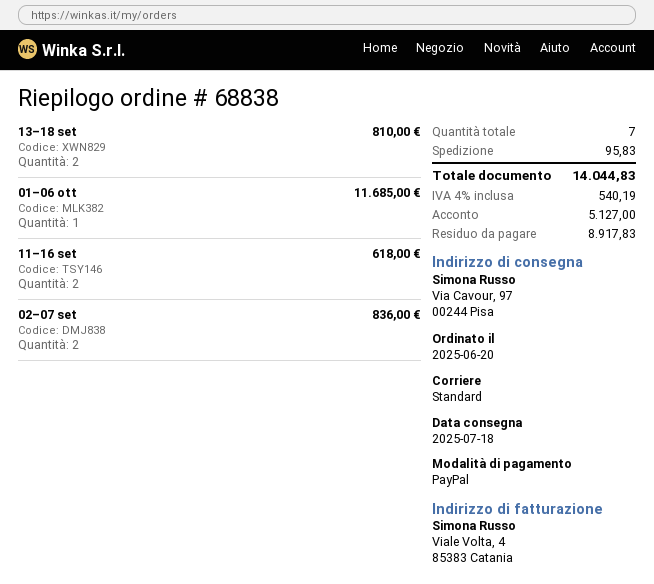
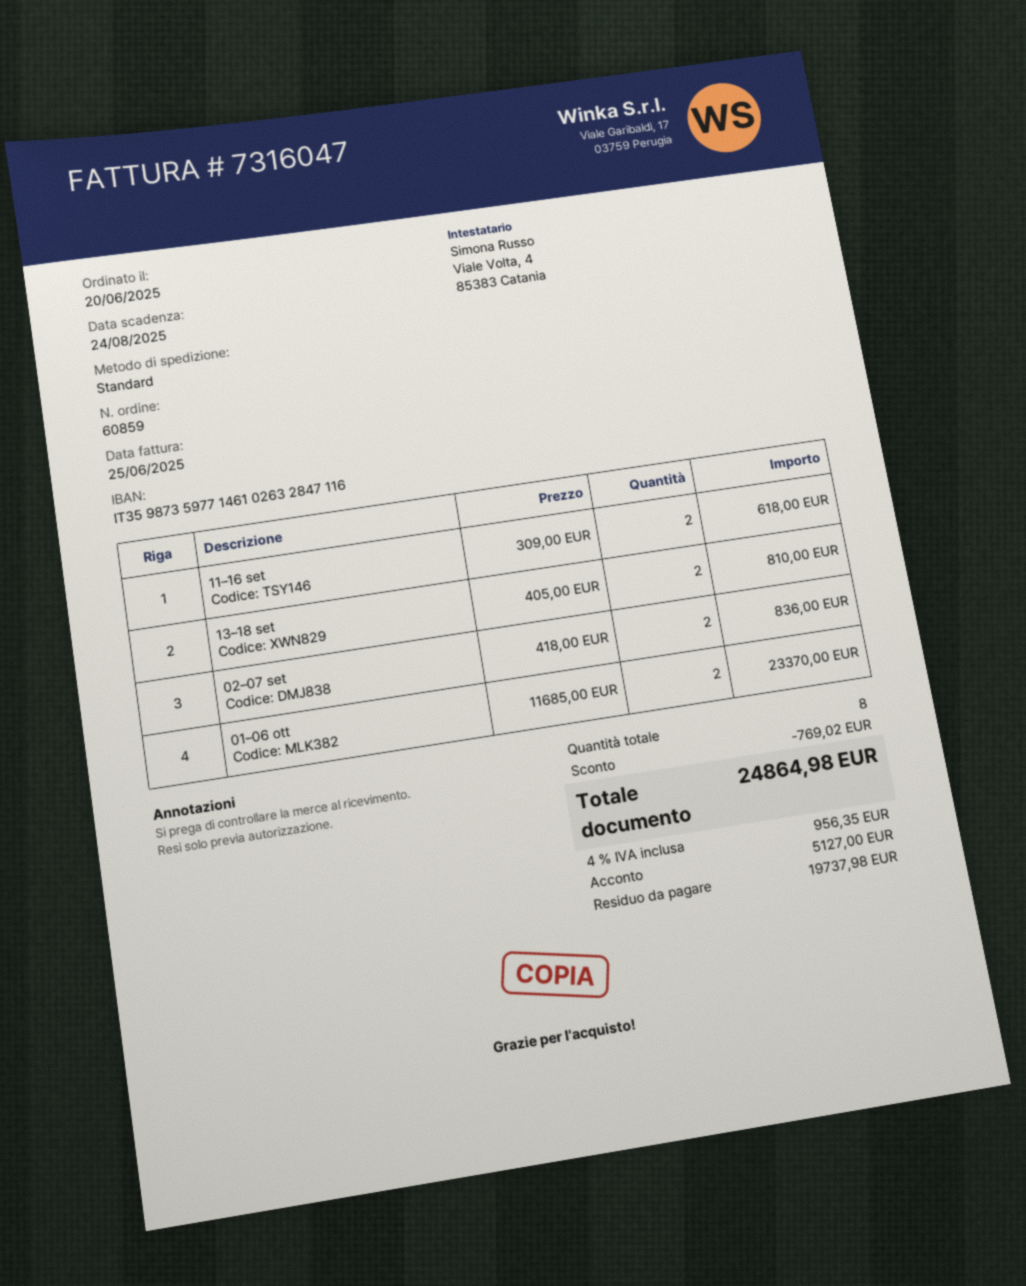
order number: 68838 -> 60859
01–06 ott: 1 for 11685.00 -> 2 for 23370.00
total quantity: 7 -> 8
discount: none -> 769.02
shipping: 95.83 -> none
tax: 4% = 540.19 -> 4% = 956.35
total: 14044.83 -> 24864.98
balance: 8917.83 -> 19737.98

